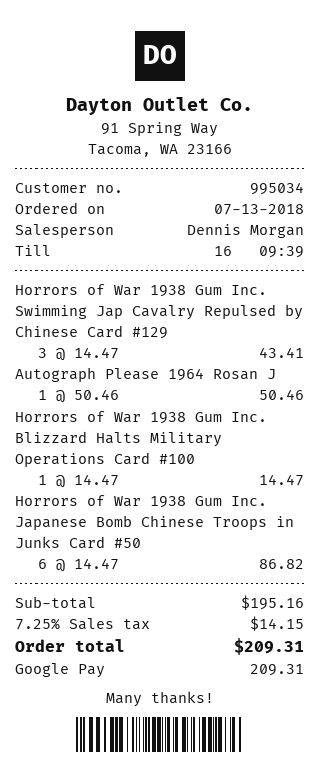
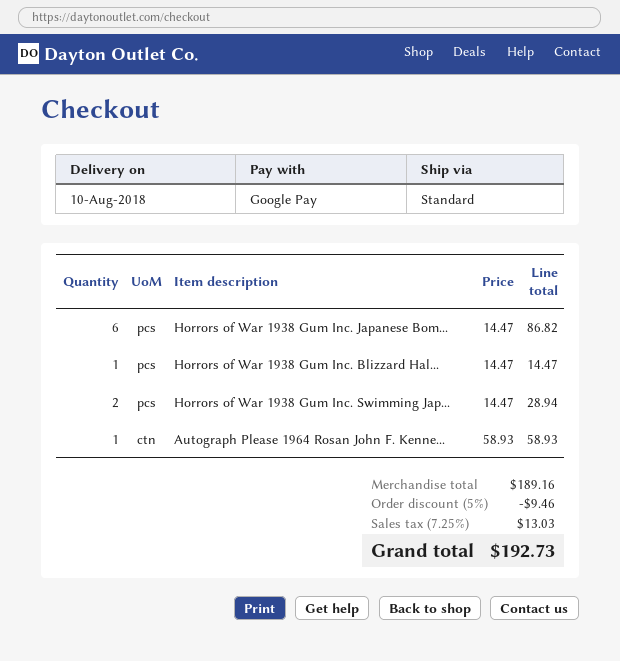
Horrors of War 1938 Gum Inc. Swimming Jap Cavalry Repulsed by Chinese Card #129: 3 x 14.47 = 43.41 -> 2 x 14.47 = 28.94
Autograph Please 1964 Rosan J: 1 x 50.46 = 50.46 -> 1 x 58.93 = 58.93
subtotal: 195.16 -> 189.16
discount: none -> 5% = 9.46
tax: 7.25% = 14.15 -> 7.25% = 13.03
total: 209.31 -> 192.73

